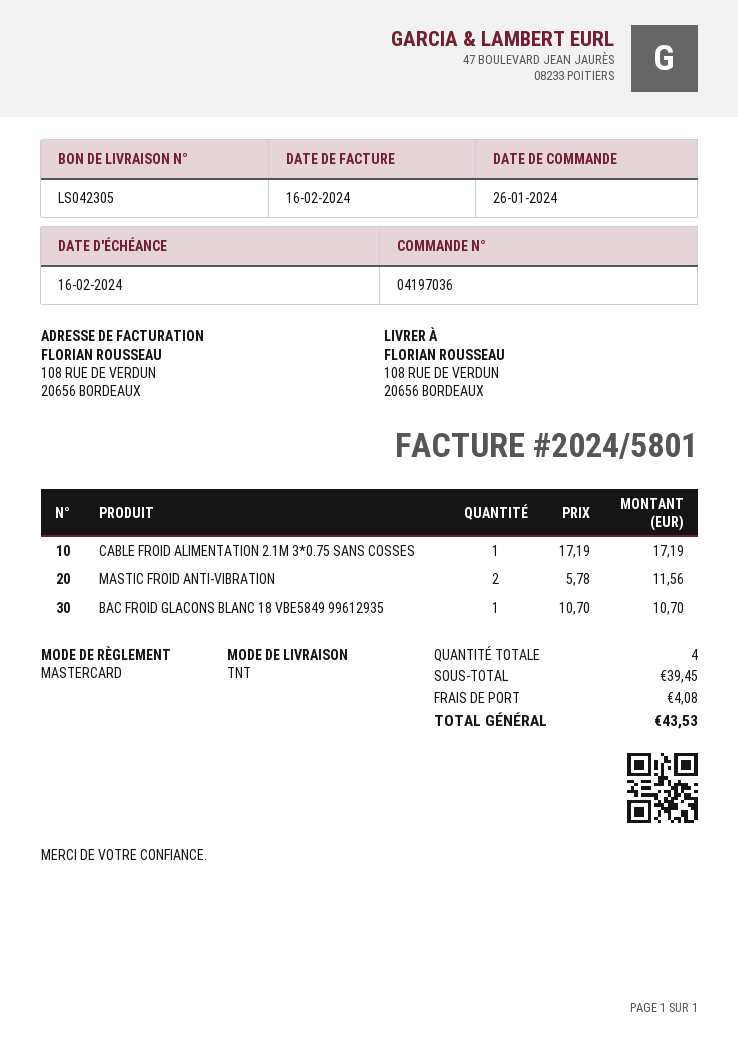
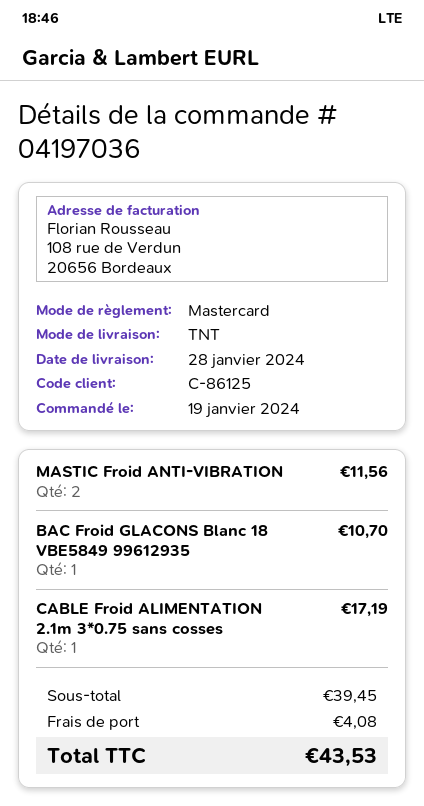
order date: 2024-01-26 -> 2024-01-19

